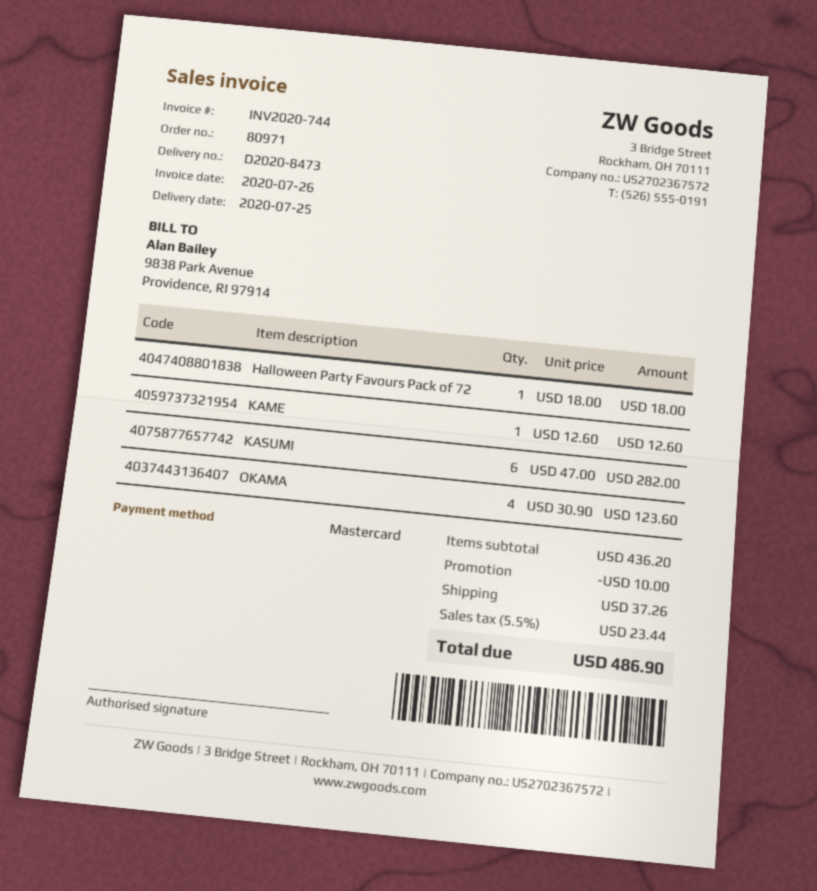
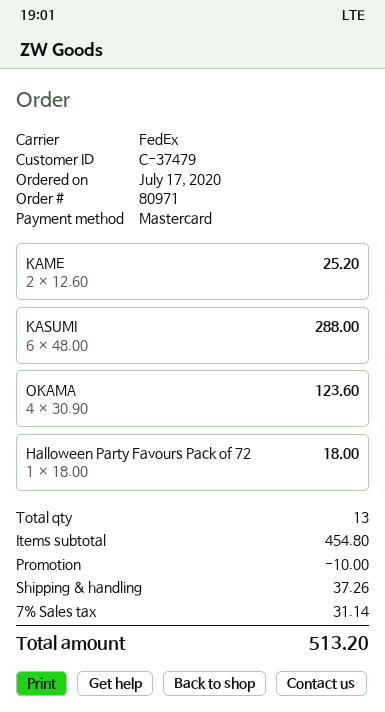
KAME: 1 x 12.60 = 12.60 -> 2 x 12.60 = 25.20
KASUMI: 6 x 47.00 = 282.00 -> 6 x 48.00 = 288.00
subtotal: 436.20 -> 454.80
tax: 5.5% = 23.44 -> 7% = 31.14
total: 486.90 -> 513.20

